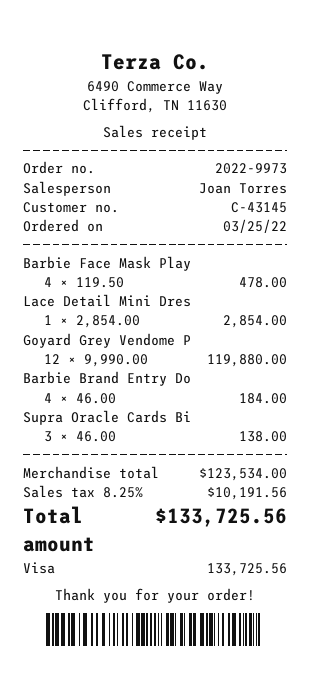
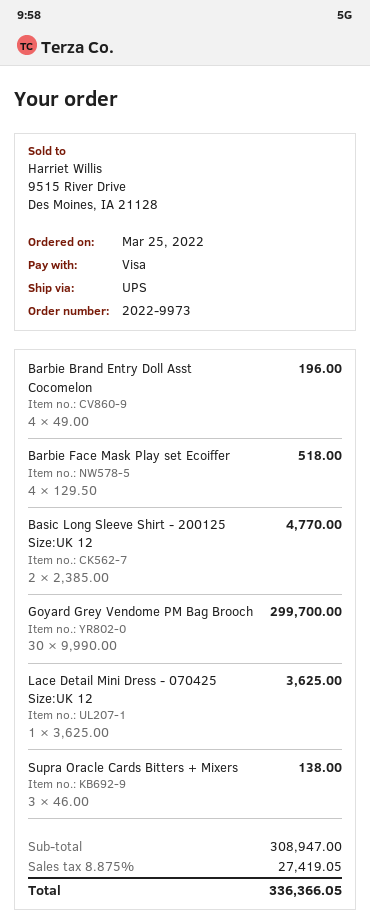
Barbie Face Mask Play: 4 x 119.50 = 478.00 -> 4 x 129.50 = 518.00
Lace Detail Mini Dres: 1 x 2854.00 = 2854.00 -> 1 x 3625.00 = 3625.00
Goyard Grey Vendome P: 12 x 9990.00 = 119880.00 -> 30 x 9990.00 = 299700.00
Barbie Brand Entry Do: 4 x 46.00 = 184.00 -> 4 x 49.00 = 196.00
Basic Long Sleeve Shirt - 200125 Size:UK 12: none -> 2 x 2385.00 = 4770.00
subtotal: 123534.00 -> 308947.00
tax: 8.25% = 10191.56 -> 8.875% = 27419.05
total: 133725.56 -> 336366.05

